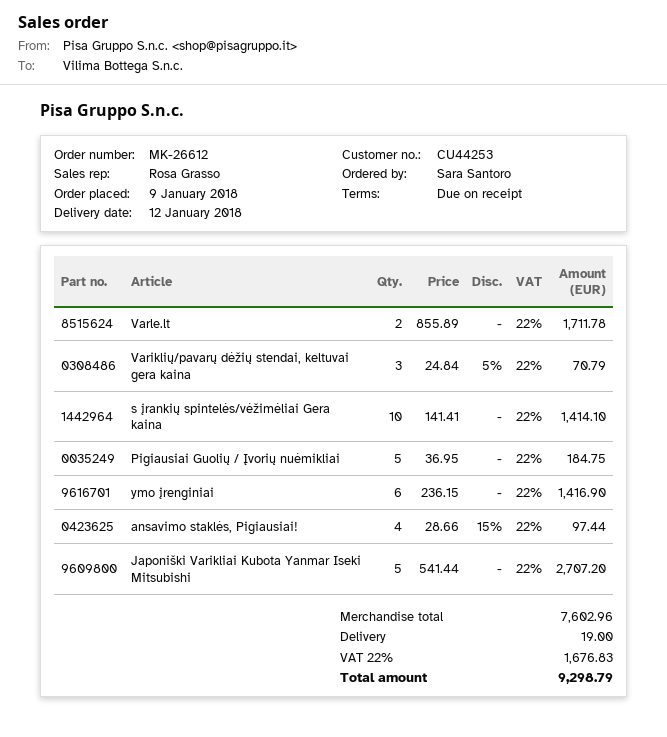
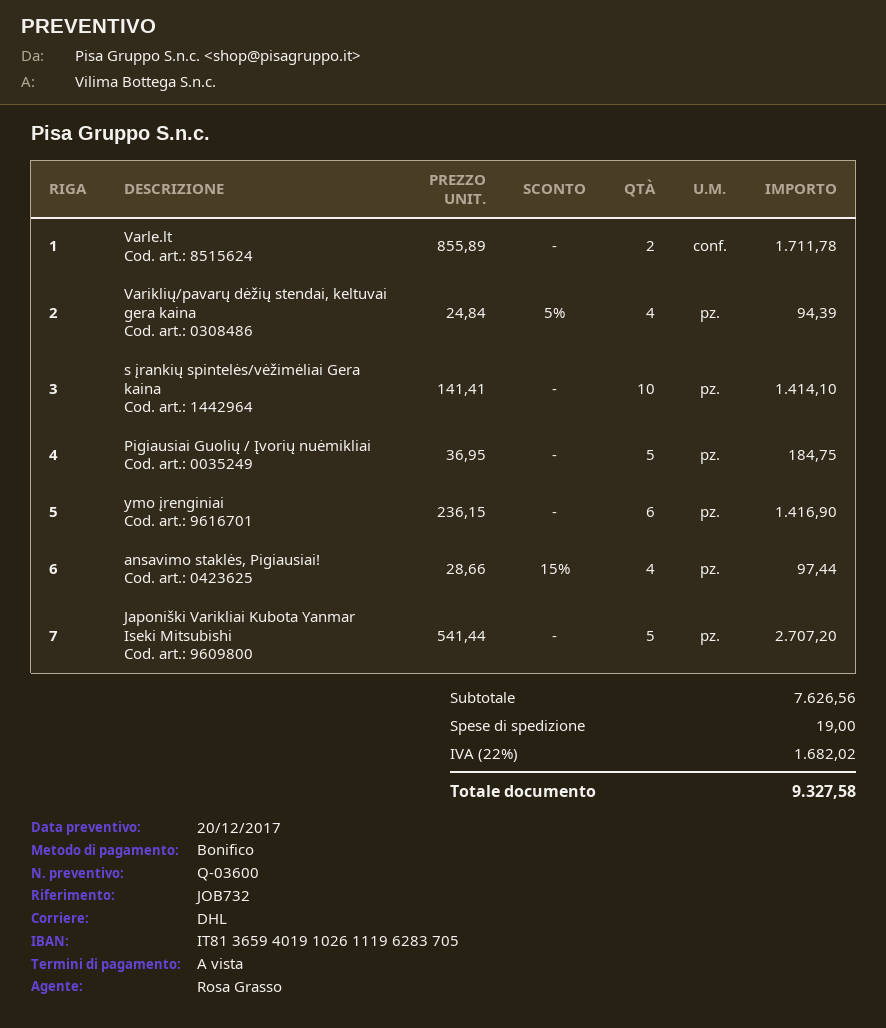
Variklių/pavarų dėžių stendai, keltuvai gera kaina: 3 x 24.84 - 5% = 70.79 -> 4 x 24.84 - 5% = 94.39
subtotal: 7602.96 -> 7626.56
tax: 22% = 1676.83 -> 22% = 1682.02
total: 9298.79 -> 9327.58

